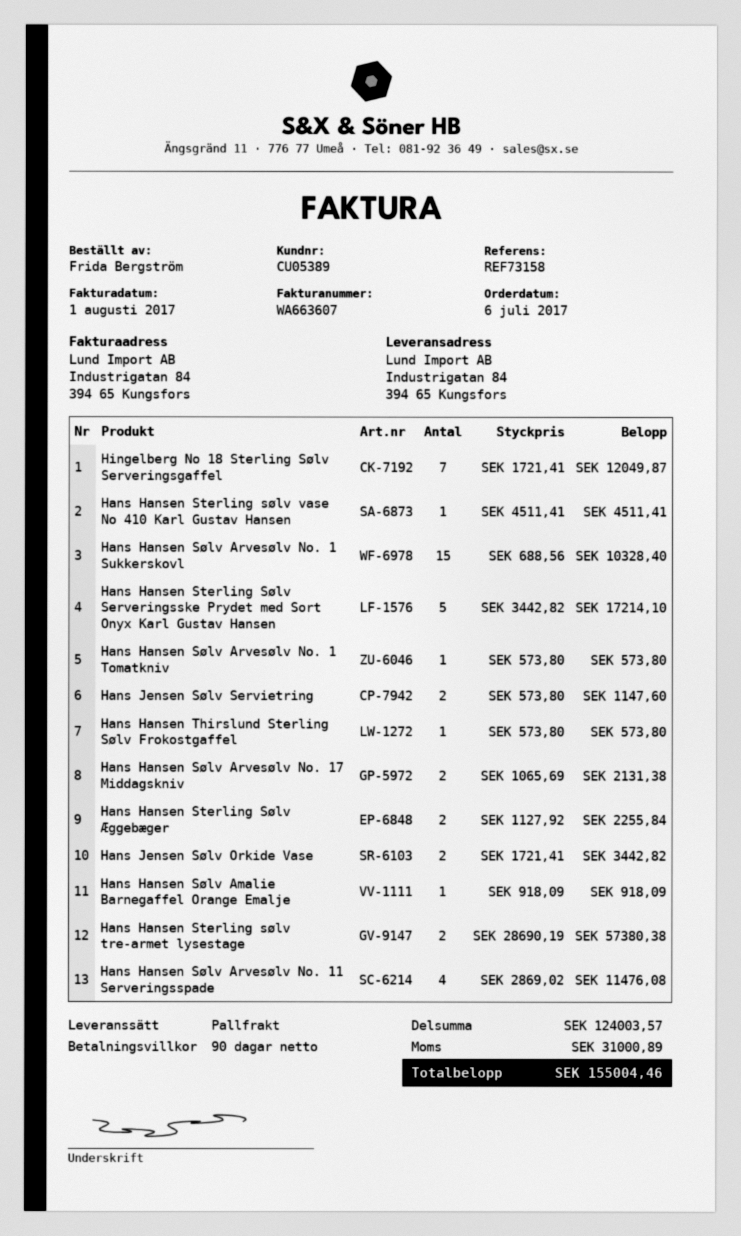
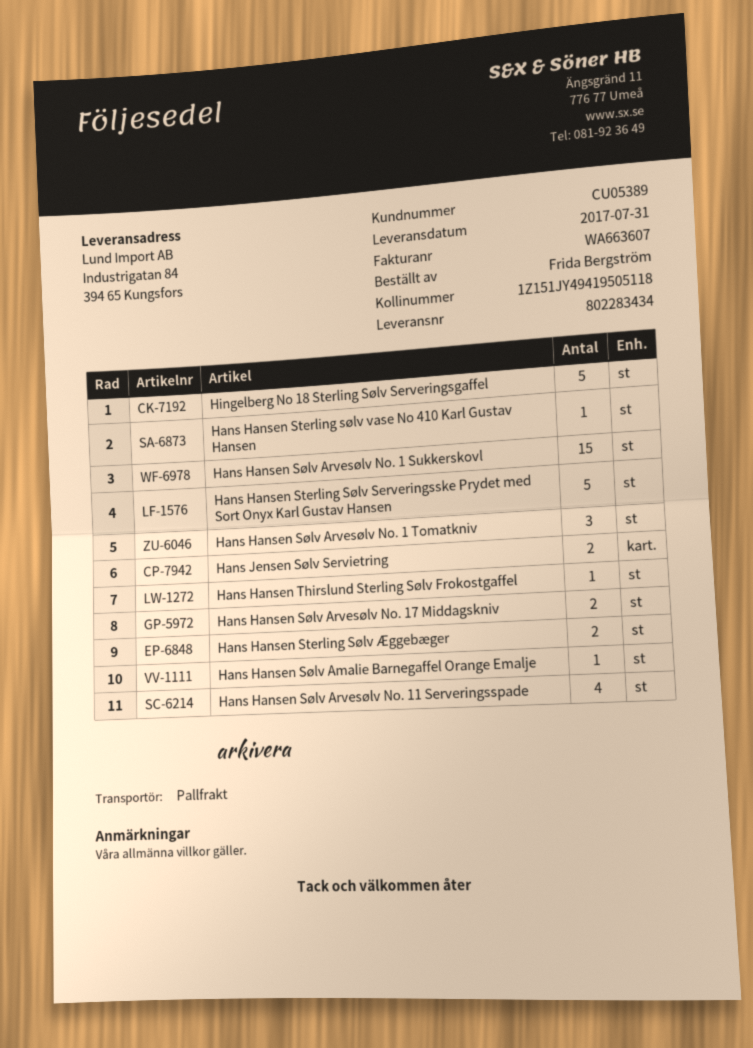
Hingelberg No 18 Sterling Sølv Serveringsgaffel: 7 -> 5
Hans Hansen Sølv Arvesølv No. 1 Tomatkniv: 1 -> 3
Hans Jensen Sølv Orkide Vase: 2 -> none
Hans Hansen Sterling sølv tre-armet lysestage: 2 -> none

